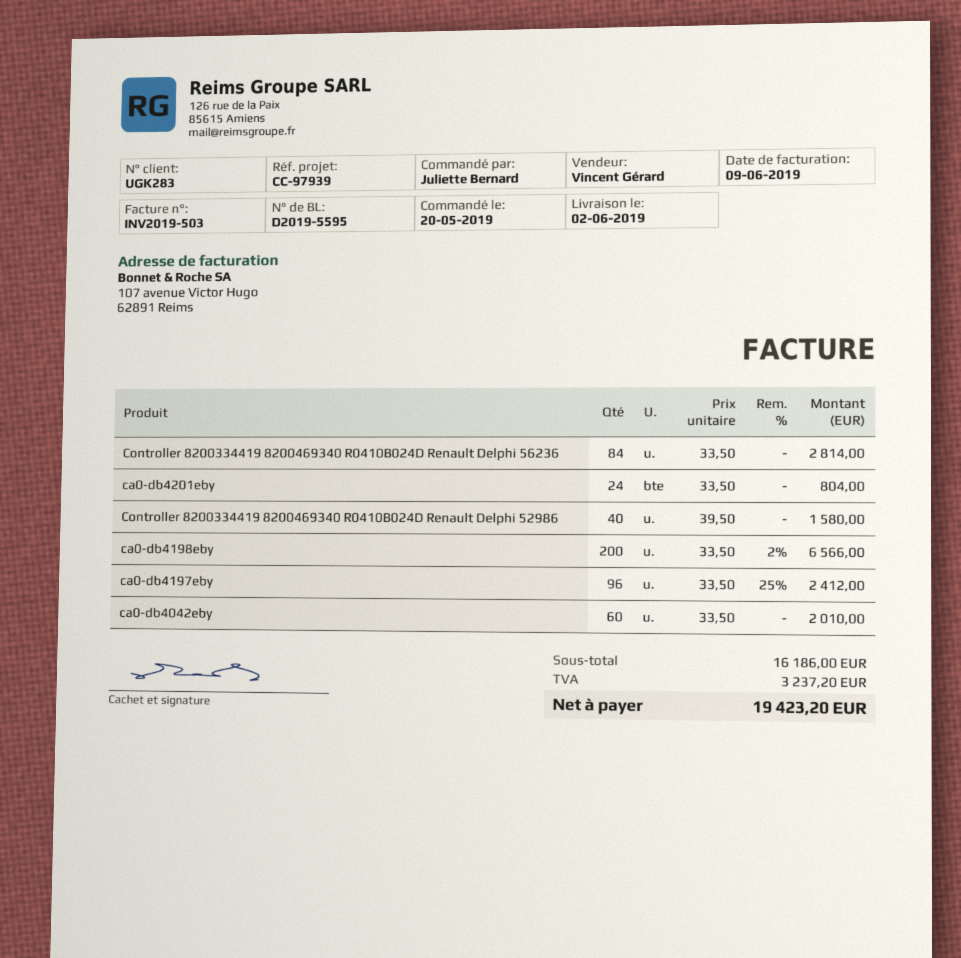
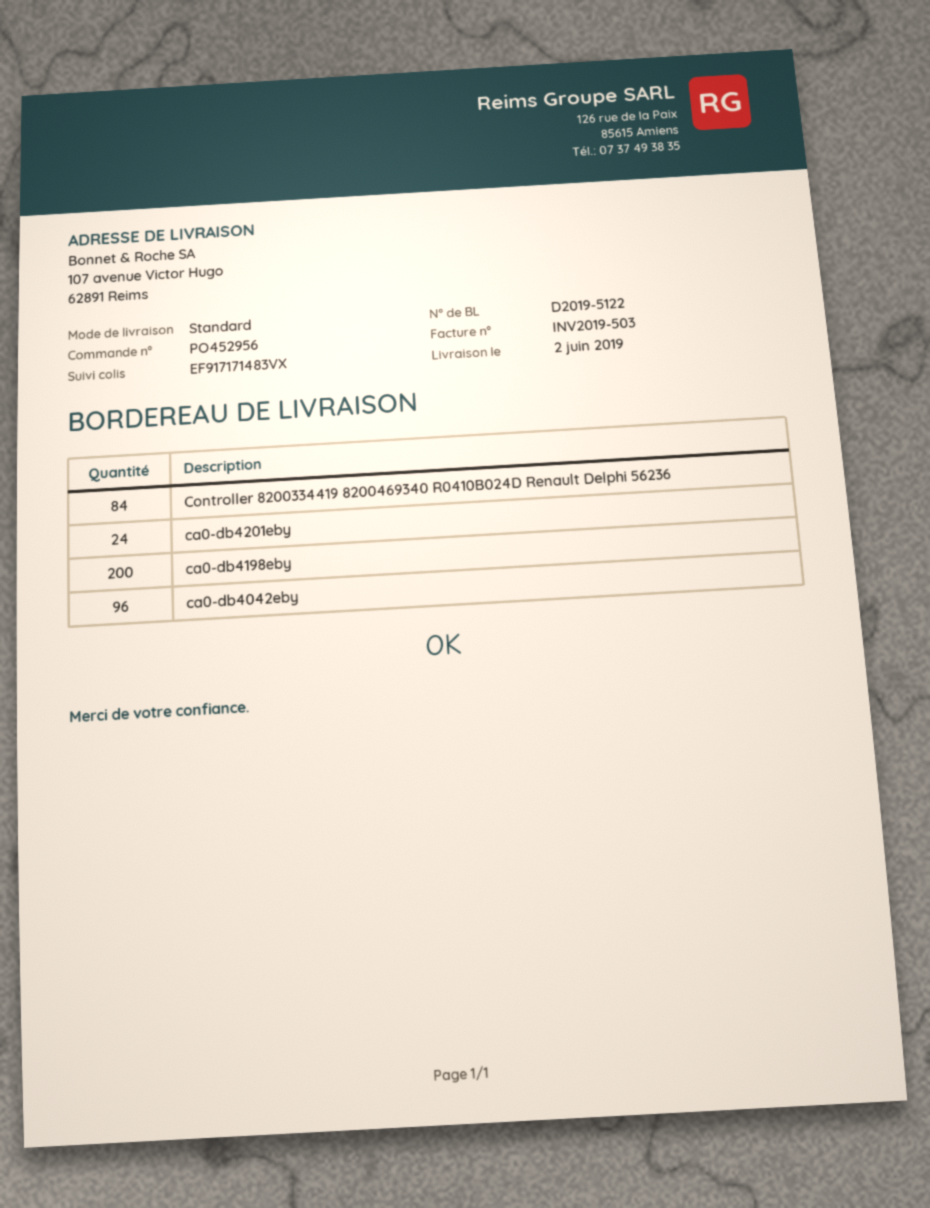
delivery note number: D2019-5595 -> D2019-5122
Controller 8200334419 8200469340 R0410B024D Renault Delphi 52986: 40 -> none
ca0-db4197eby: 96 -> none
ca0-db4042eby: 60 -> 96

